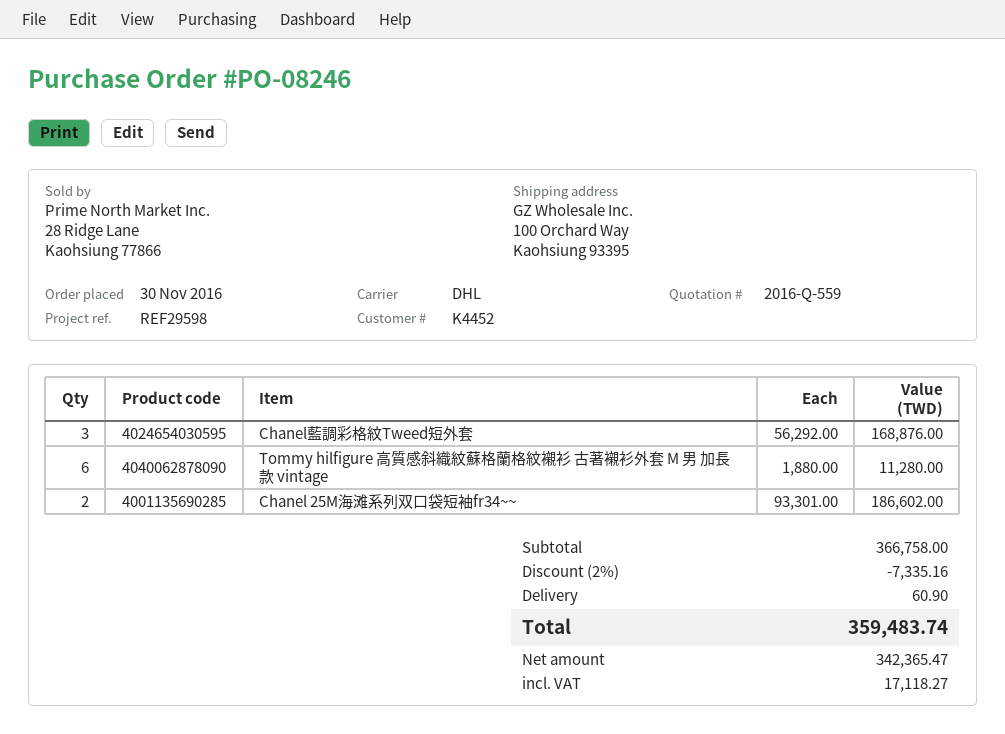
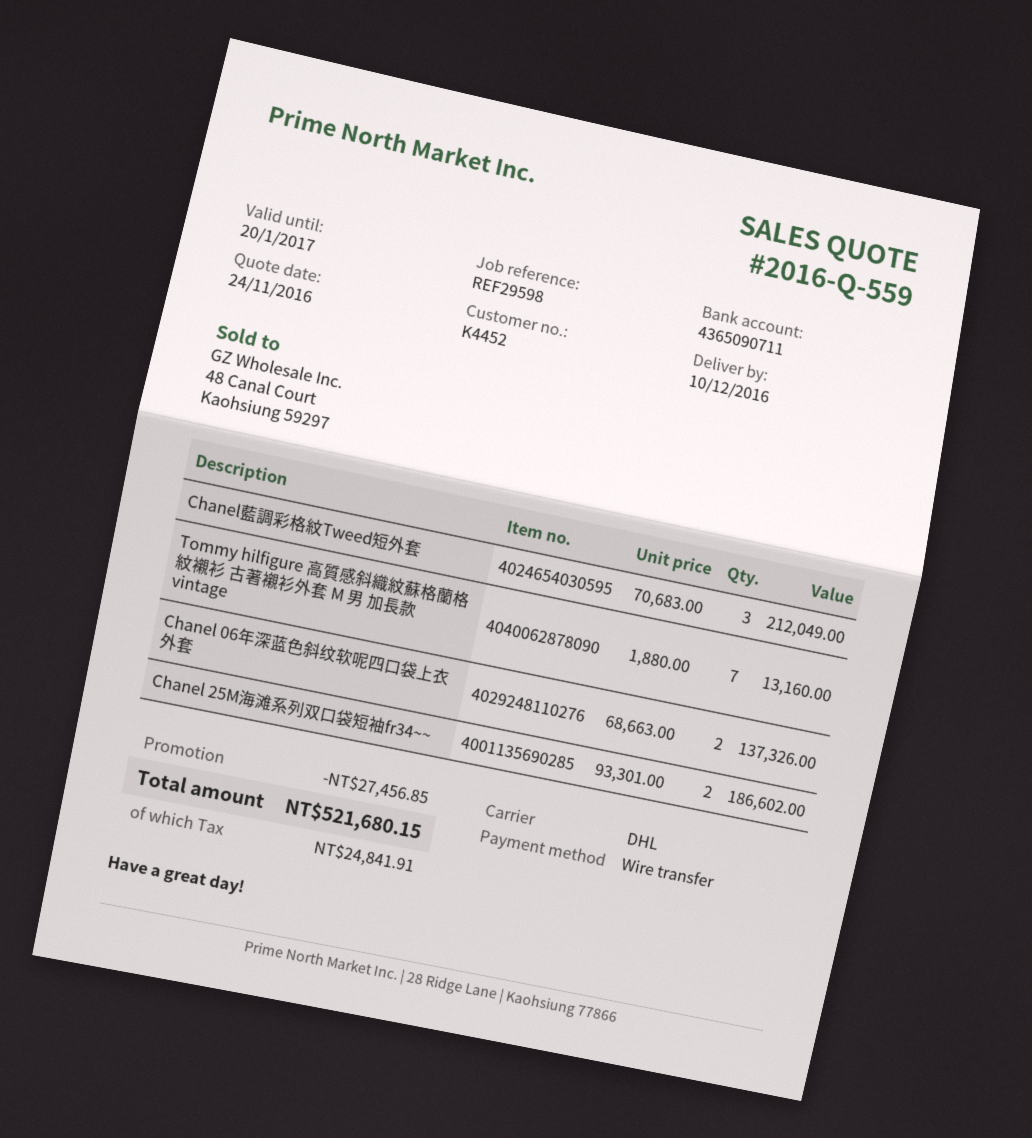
Chanel藍調彩格紋Tweed短外套: 3 x 56292.00 = 168876.00 -> 3 x 70683.00 = 212049.00
Tommy hilfigure 高質感斜織紋蘇格蘭格紋襯衫 古著襯衫外套 M 男 加長款 vintage: 6 x 1880.00 = 11280.00 -> 7 x 1880.00 = 13160.00
Chanel 06年深蓝色斜纹软呢四口袋上衣外套: none -> 2 x 68663.00 = 137326.00
discount: 7335.16 -> 27456.85
shipping: 60.90 -> none
tax: 17118.27 -> 24841.91
total: 359483.74 -> 521680.15

